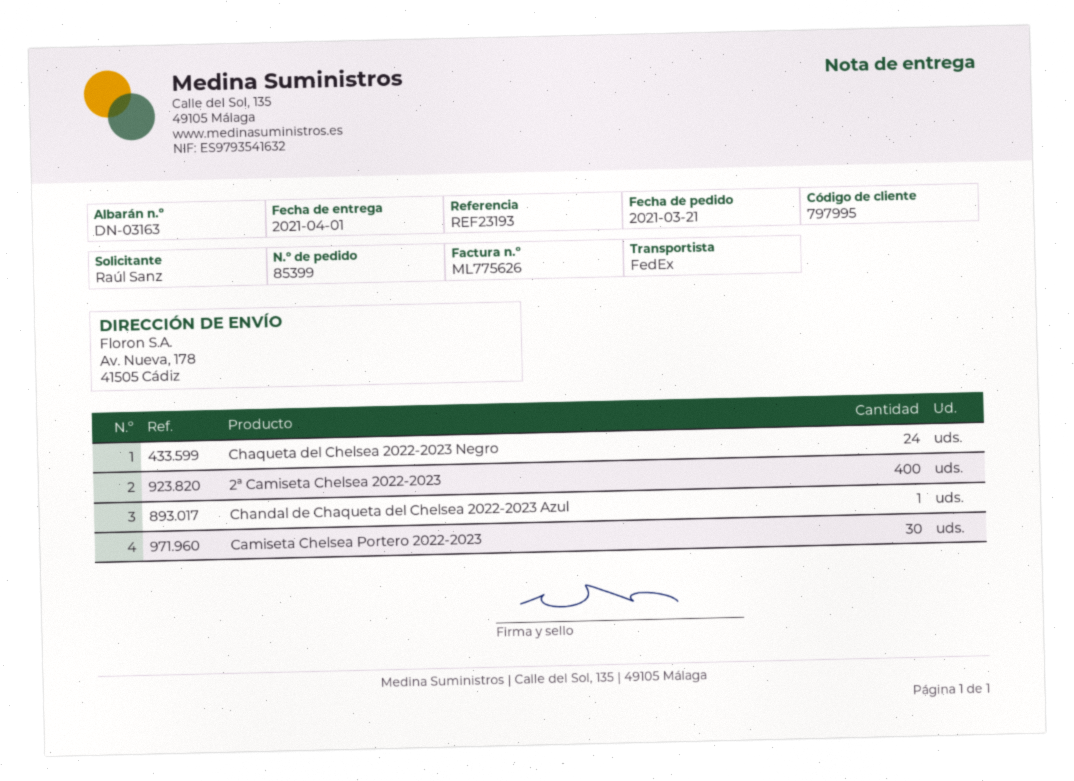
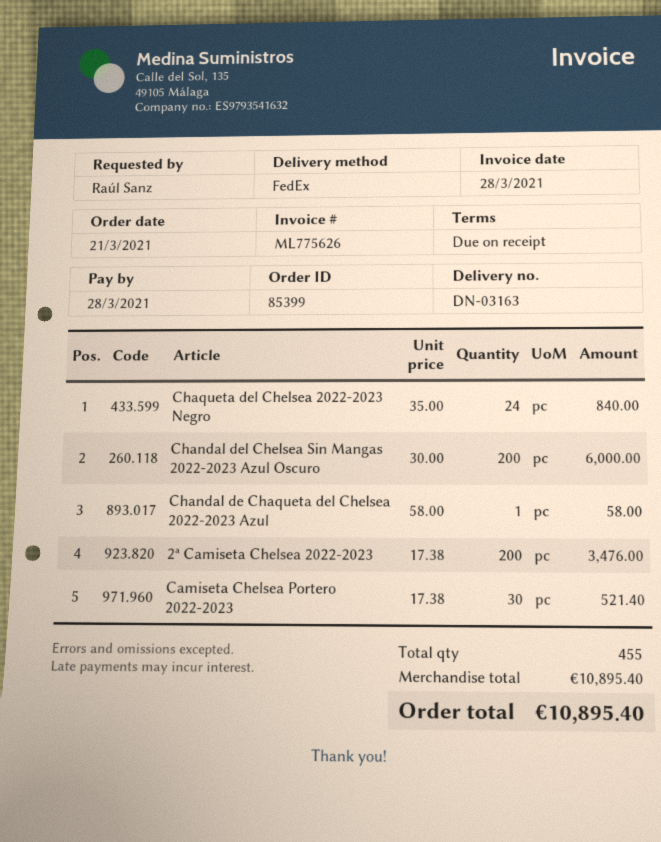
2ª Camiseta Chelsea 2022-2023: 400 -> 200
Chandal del Chelsea Sin Mangas 2022-2023 Azul Oscuro: none -> 200

